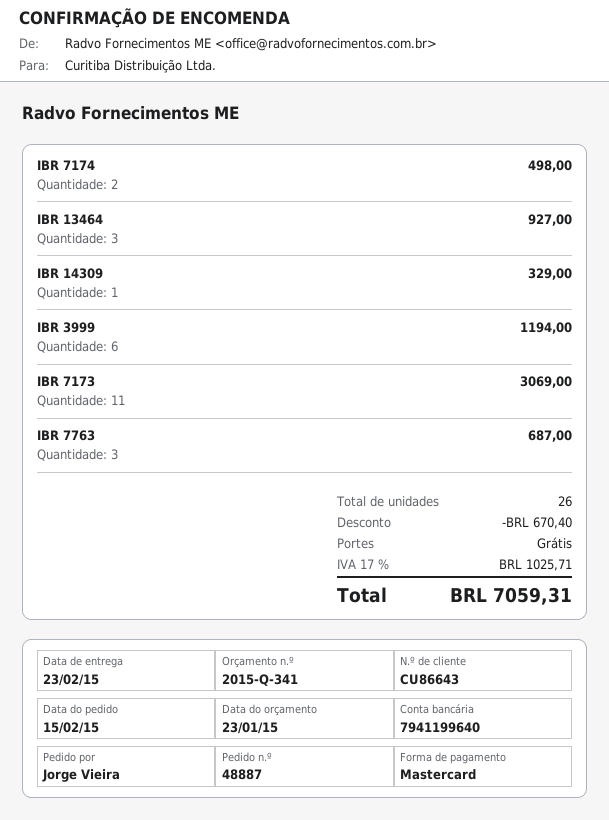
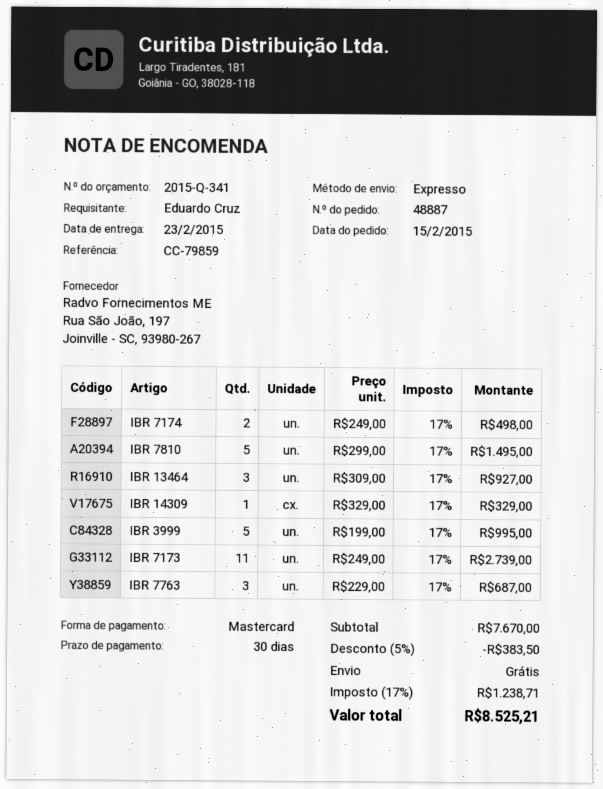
ordered by: Jorge Vieira -> Eduardo Cruz
IBR 3999: 6 for 1194.00 -> 5 for 995.00
IBR 7173: 11 for 3069.00 -> 11 for 2739.00
IBR 7810: none -> 5 for 1495.00
discount: 670.40 -> 383.50
tax: 17% = 1025.71 -> 17% = 1238.71
total: 7059.31 -> 8525.21

